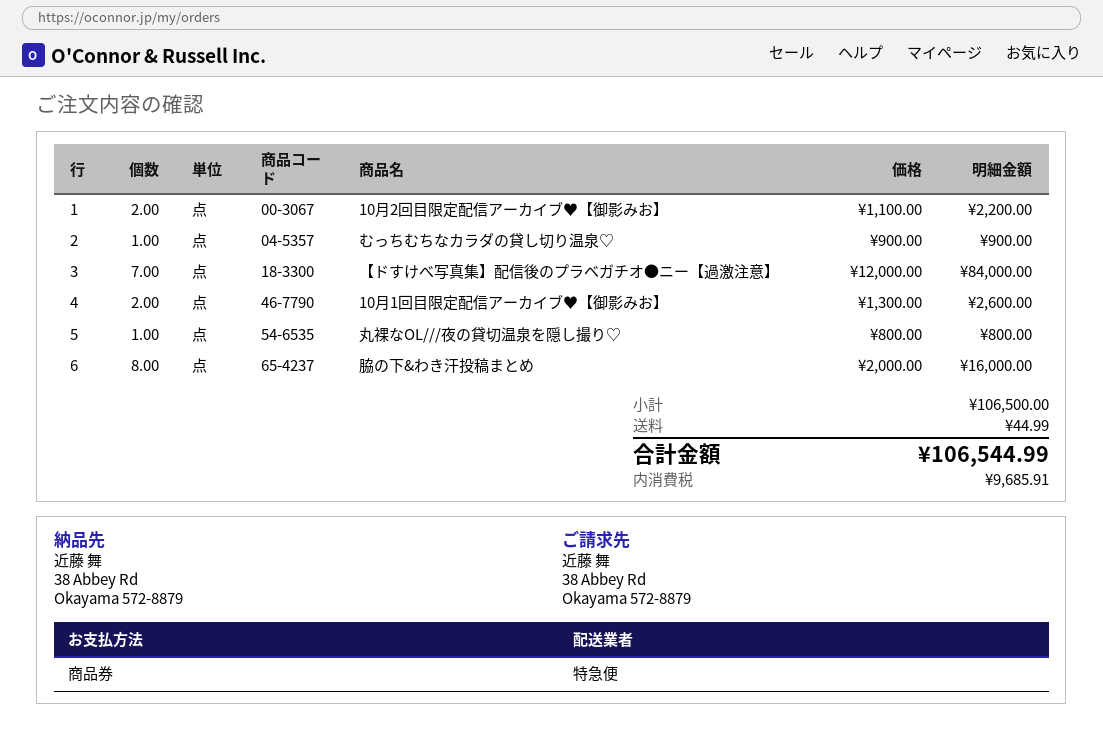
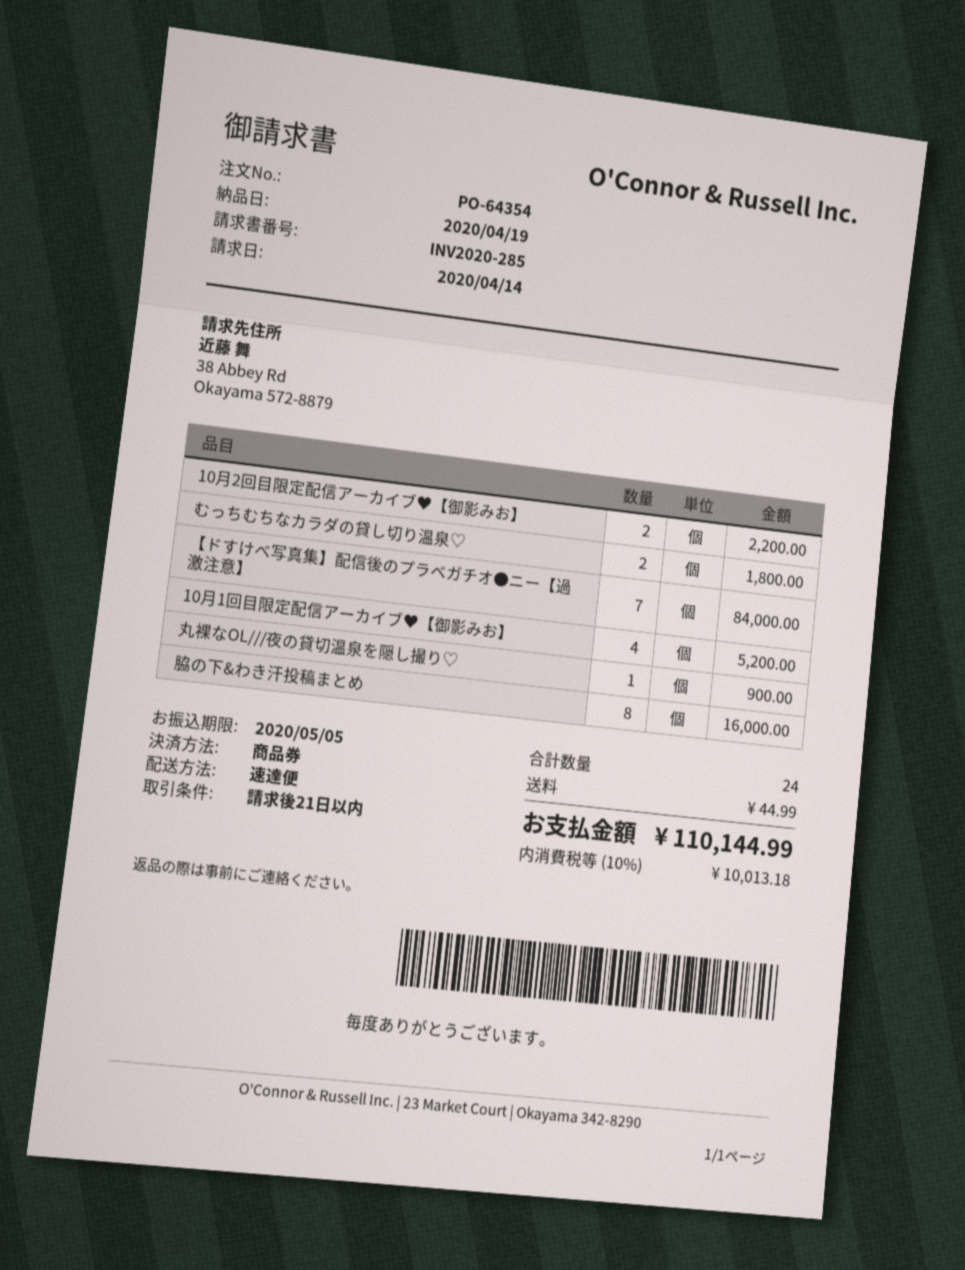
むっちむちなカラダの貸し切り温泉♡: 1 for 900.00 -> 2 for 1800.00
10月1回目限定配信アーカイブ♥【御影みお】: 2 for 2600.00 -> 4 for 5200.00
丸裸なOL///夜の貸切温泉を隠し撮り♡: 1 for 800.00 -> 1 for 900.00
tax: 9685.91 -> 10013.18
total: 106544.99 -> 110144.99

